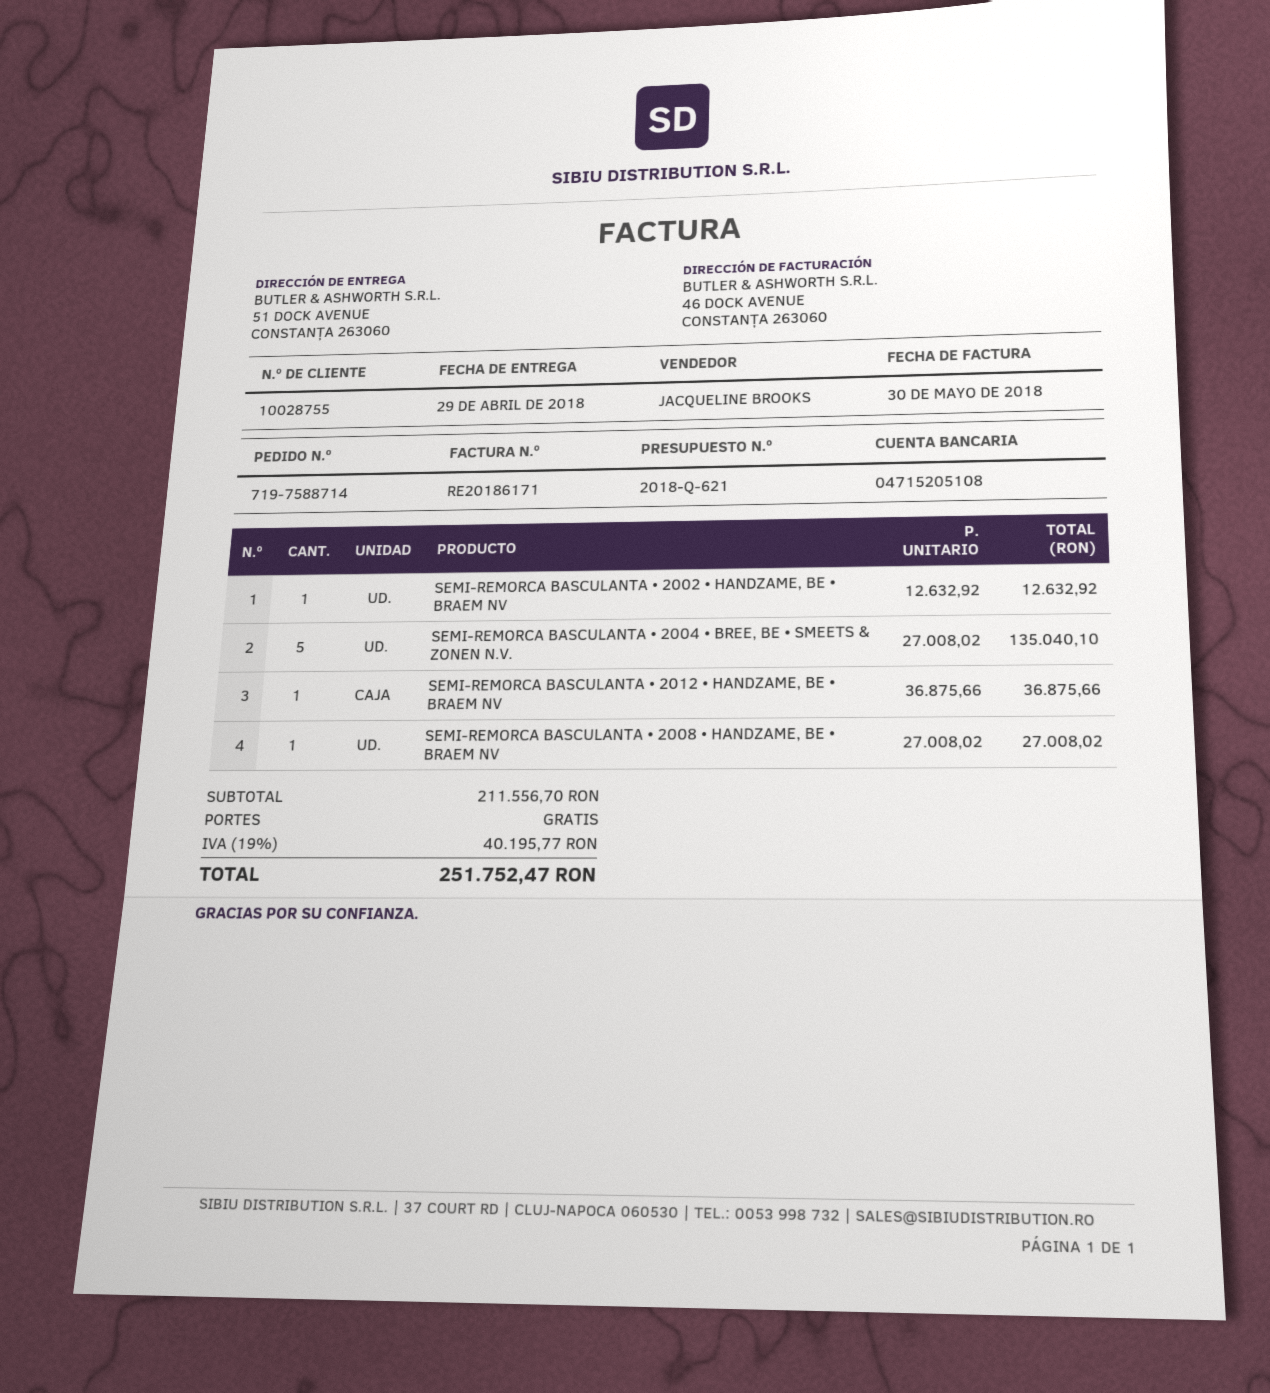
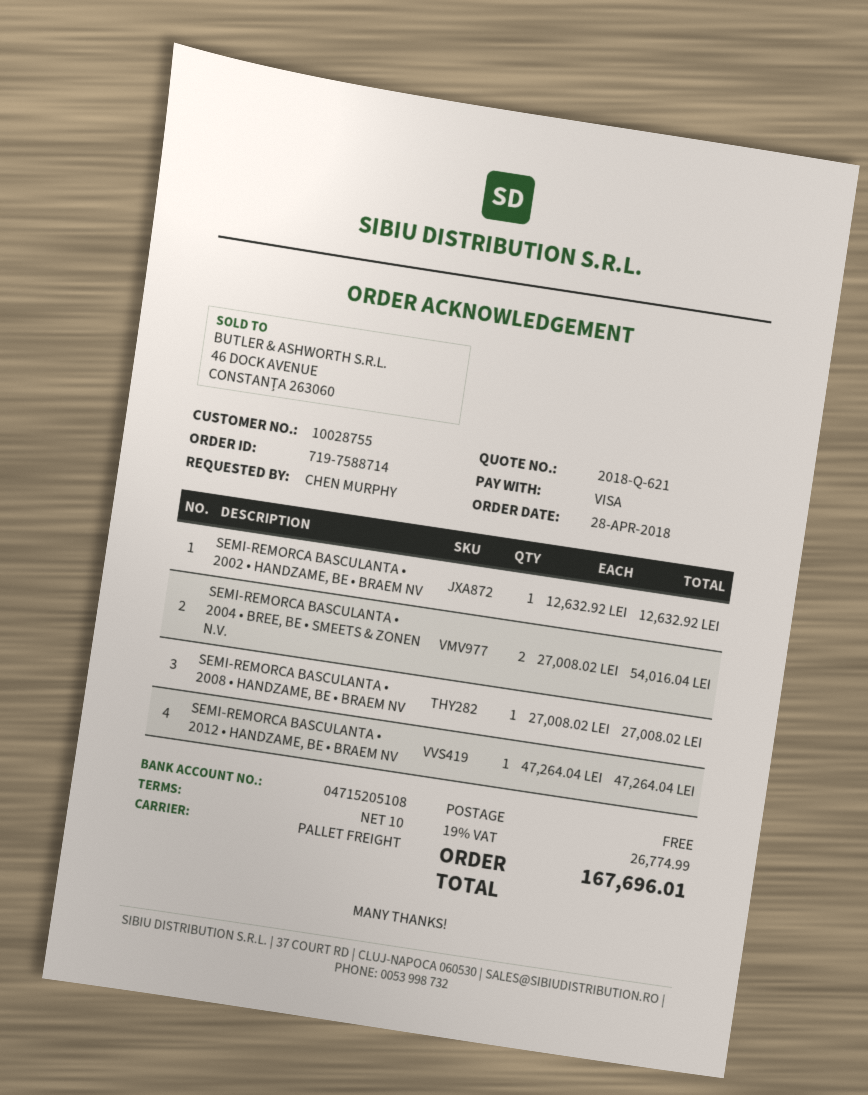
SEMI-REMORCA BASCULANTA • 2004 • BREE, BE • SMEETS & ZONEN N.V.: 5 x 27008.02 = 135040.10 -> 2 x 27008.02 = 54016.04
SEMI-REMORCA BASCULANTA • 2012 • HANDZAME, BE • BRAEM NV: 1 x 36875.66 = 36875.66 -> 1 x 47264.04 = 47264.04
tax: 19% = 40195.77 -> 19% = 26774.99
total: 251752.47 -> 167696.01

